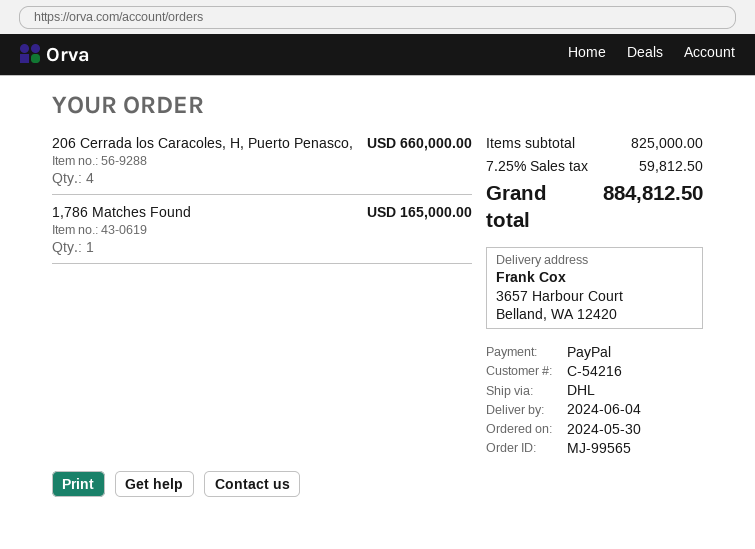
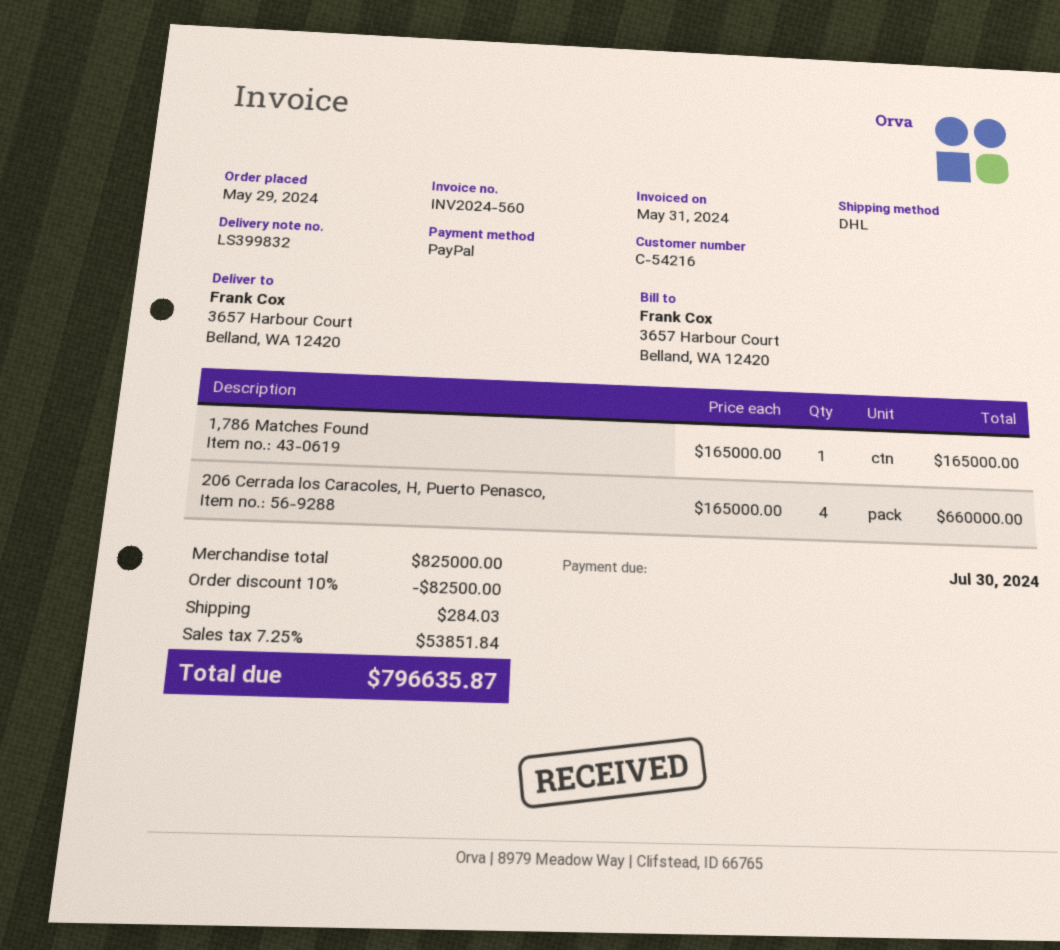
order date: 2024-05-30 -> 2024-05-29
discount: none -> 10% = 82500.00
shipping: none -> 284.03
tax: 7.25% = 59812.50 -> 7.25% = 53851.84
total: 884812.50 -> 796635.87

